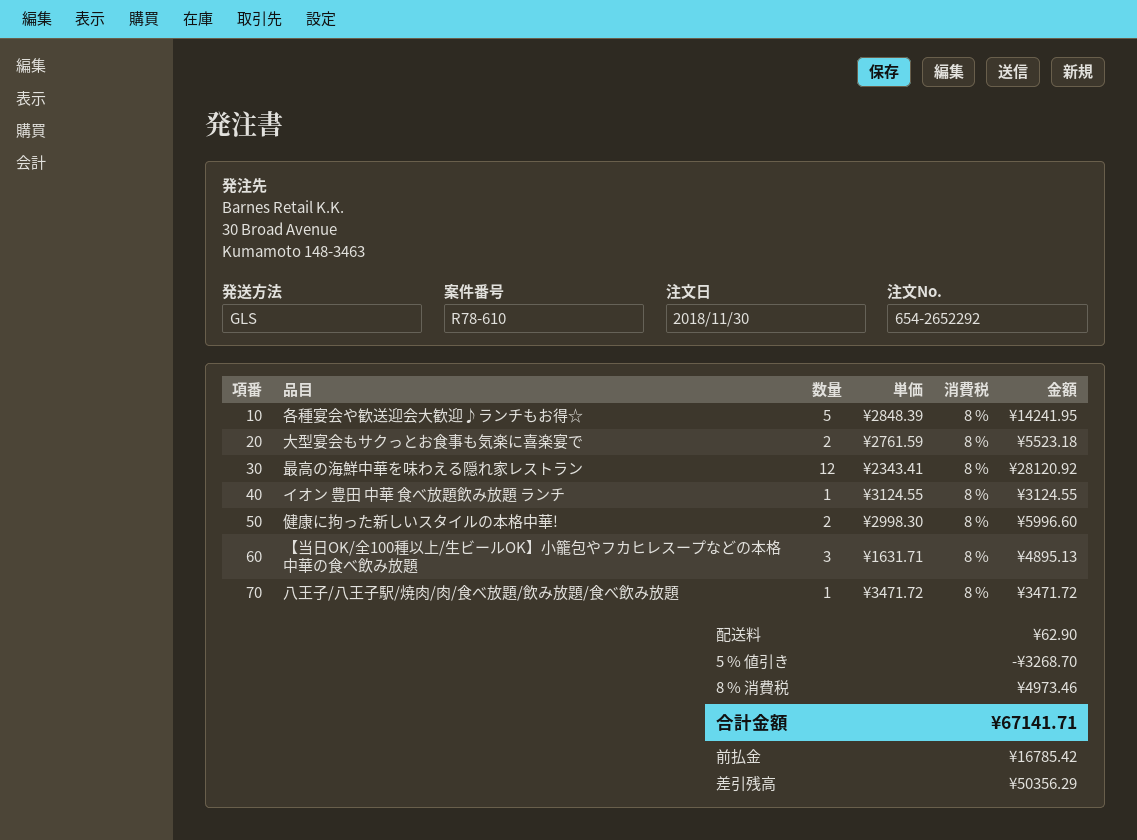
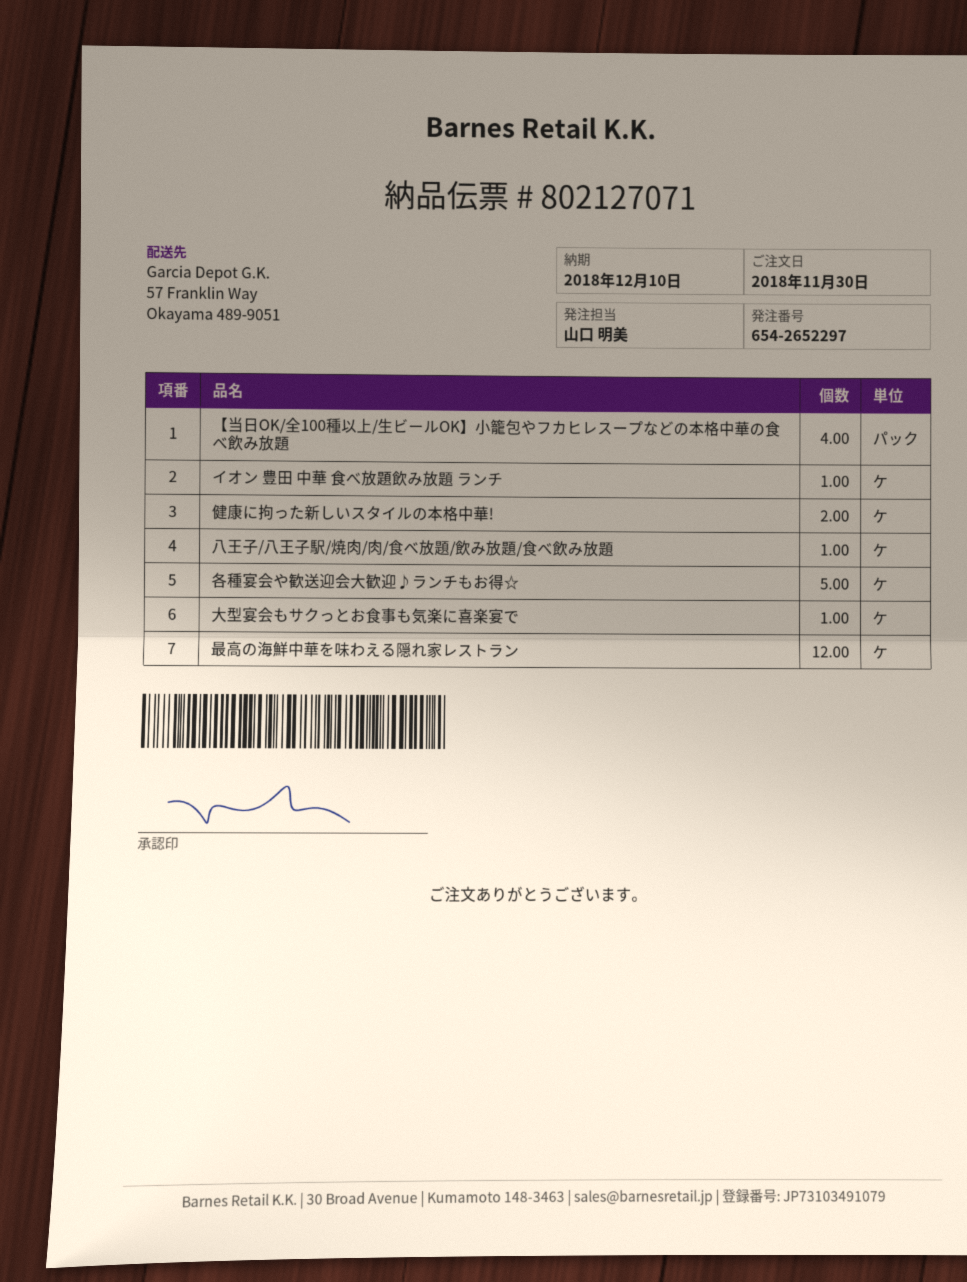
order number: 654-2652292 -> 654-2652297
大型宴会もサクっとお食事も気楽に喜楽宴で: 2 -> 1
【当日OK/全100種以上/生ビールOK】小籠包やフカヒレスープなどの本格中華の食べ飲み放題: 3 -> 4

